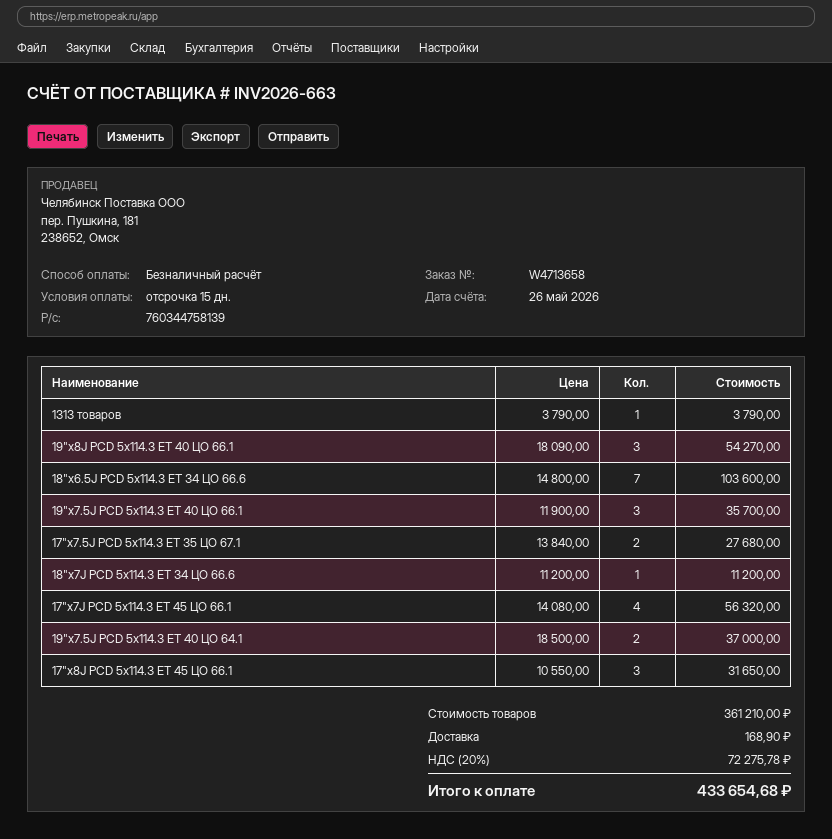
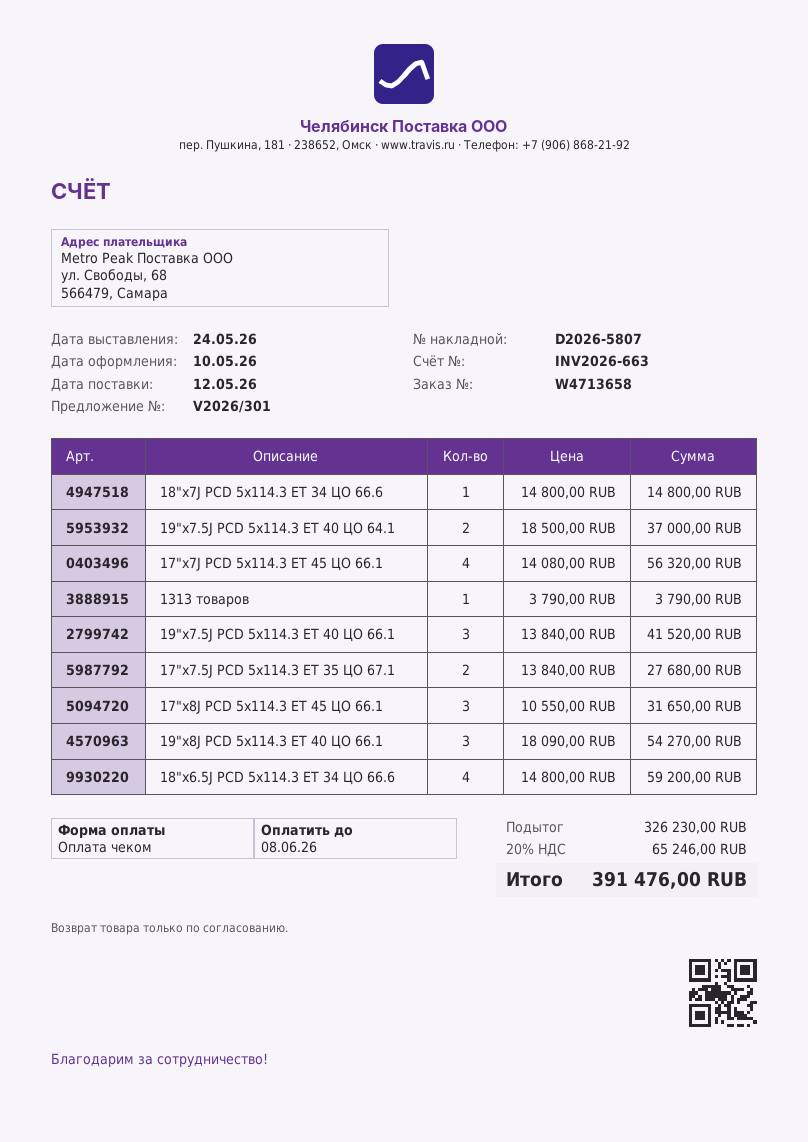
invoice date: 2026-05-26 -> 2026-05-24
payment method: bank transfer -> cheque
18"x6.5J PCD 5x114.3 ЕТ 34 ЦО 66.6: 7 x 14800.00 = 103600.00 -> 4 x 14800.00 = 59200.00
19"x7.5J PCD 5x114.3 ЕТ 40 ЦО 66.1: 3 x 11900.00 = 35700.00 -> 3 x 13840.00 = 41520.00
18"x7J PCD 5x114.3 ЕТ 34 ЦО 66.6: 1 x 11200.00 = 11200.00 -> 1 x 14800.00 = 14800.00
subtotal: 361210.00 -> 326230.00
shipping: 168.90 -> none
tax: 20% = 72275.78 -> 20% = 65246.00
total: 433654.68 -> 391476.00

